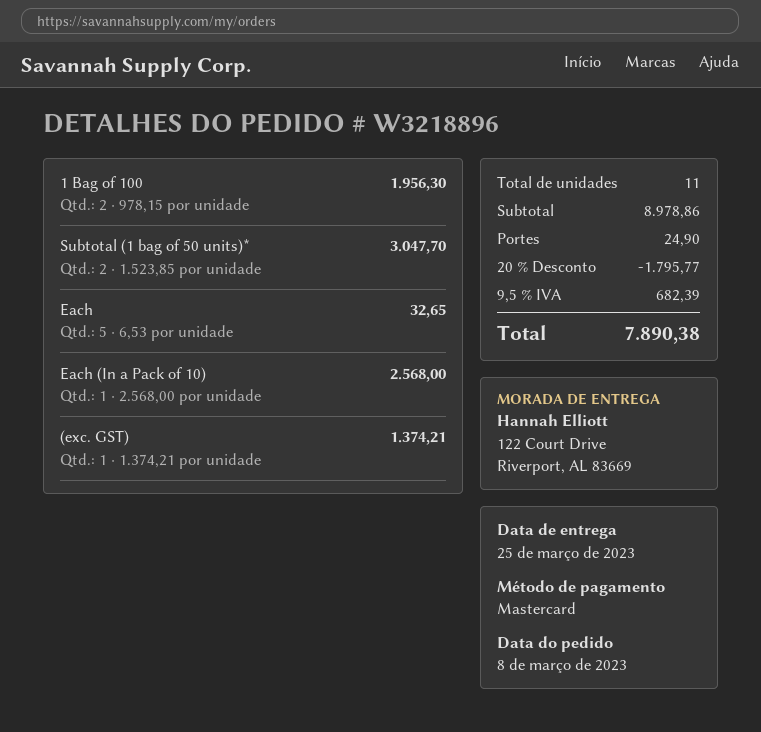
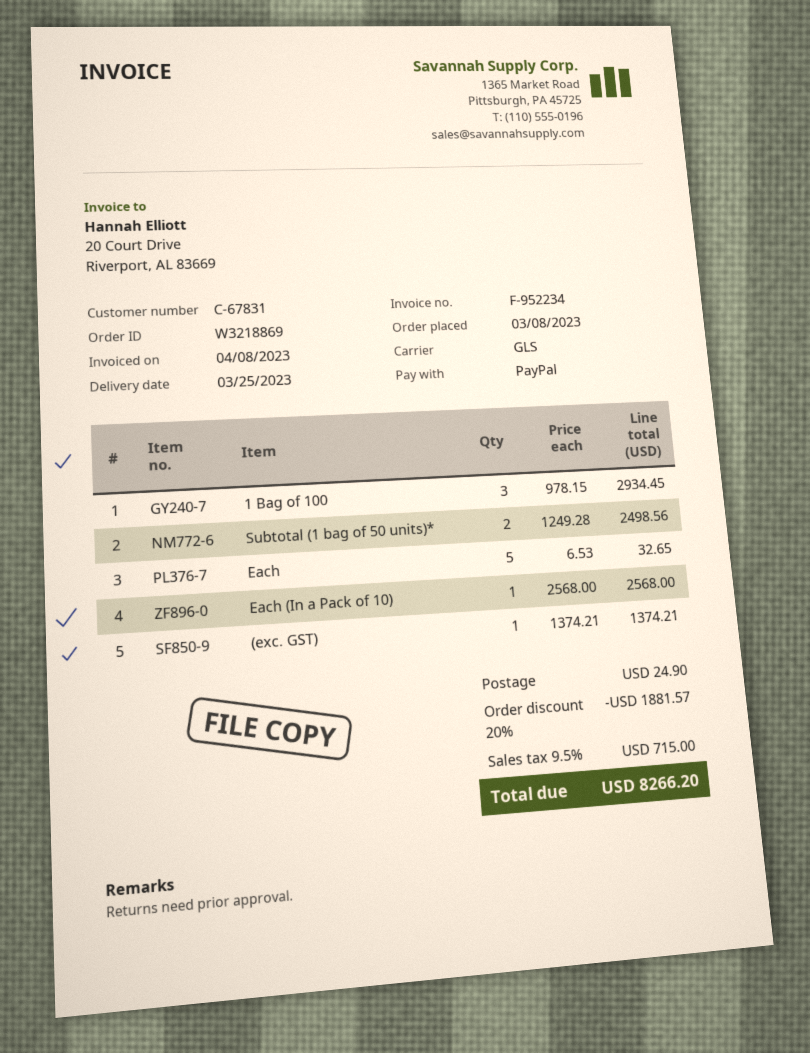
order number: W3218896 -> W3218869
payment method: Mastercard -> PayPal
1 Bag of 100: 2 x 978.15 = 1956.30 -> 3 x 978.15 = 2934.45
Subtotal (1 bag of 50 units)*: 2 x 1523.85 = 3047.70 -> 2 x 1249.28 = 2498.56
discount: 20% = 1795.77 -> 20% = 1881.57
tax: 9.5% = 682.39 -> 9.5% = 715.00
total: 7890.38 -> 8266.20

